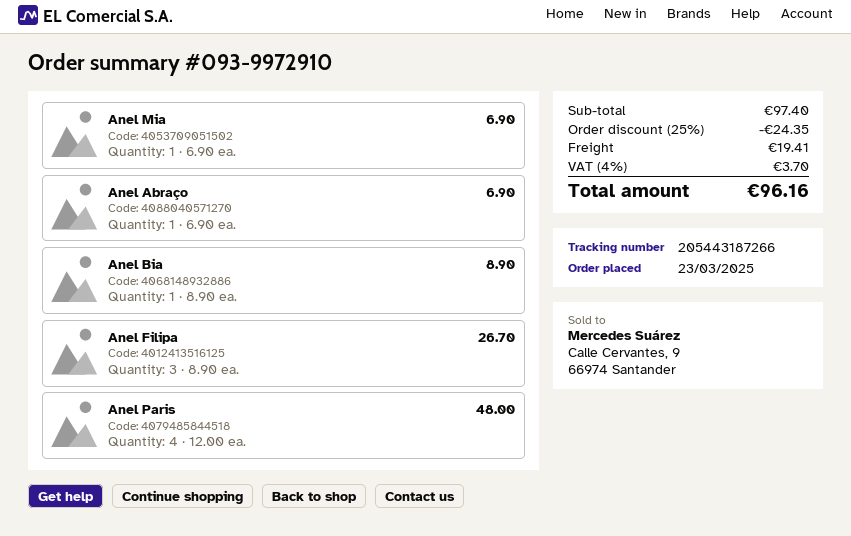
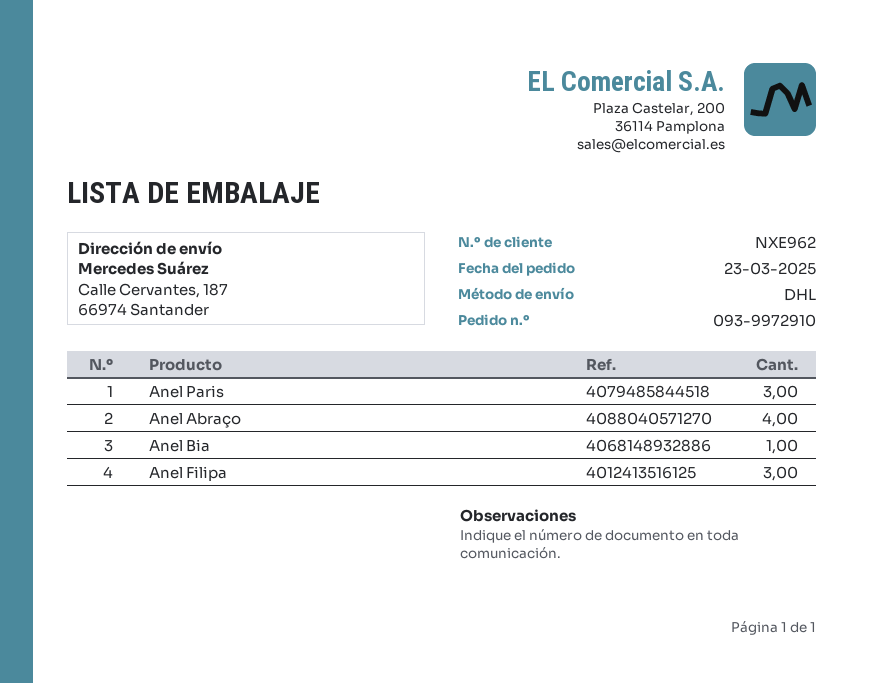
Anel Mia: 1 -> none
Anel Abraço: 1 -> 4
Anel Paris: 4 -> 3

